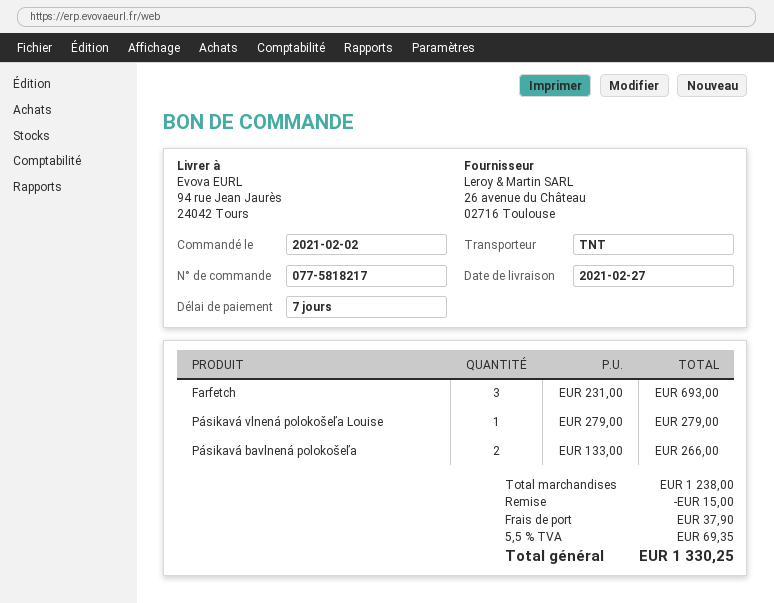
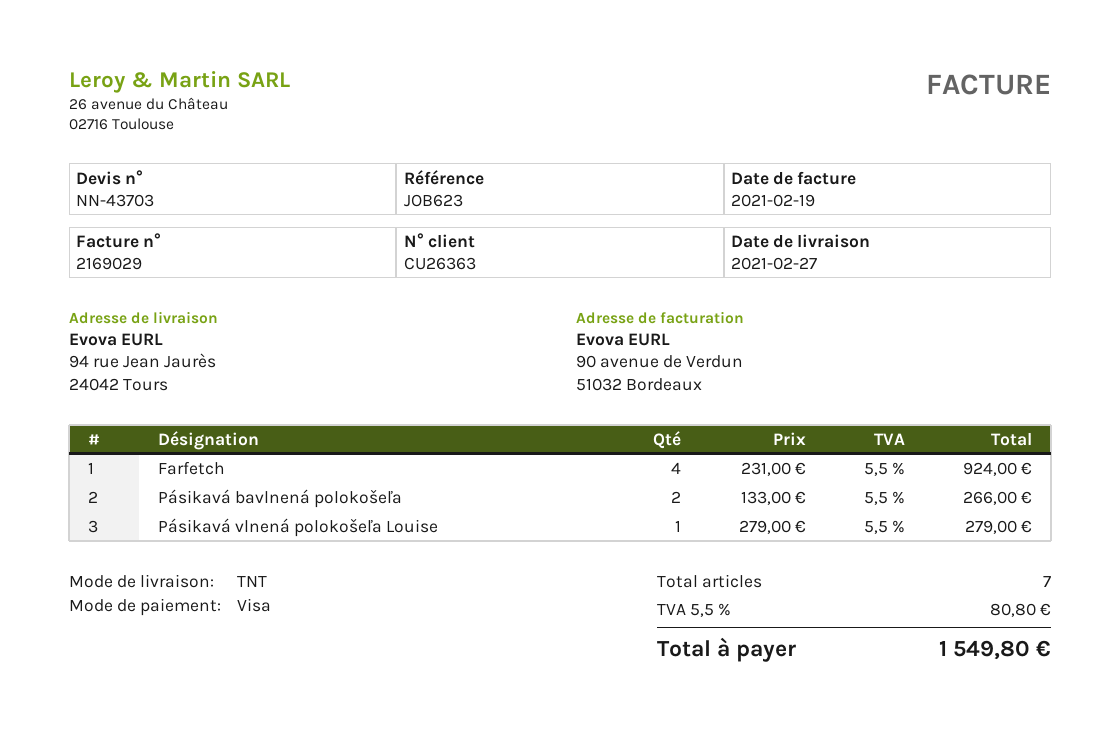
Farfetch: 3 x 231.00 = 693.00 -> 4 x 231.00 = 924.00
discount: 15.00 -> none
shipping: 37.90 -> none
tax: 5.5% = 69.35 -> 5.5% = 80.80
total: 1330.25 -> 1549.80

